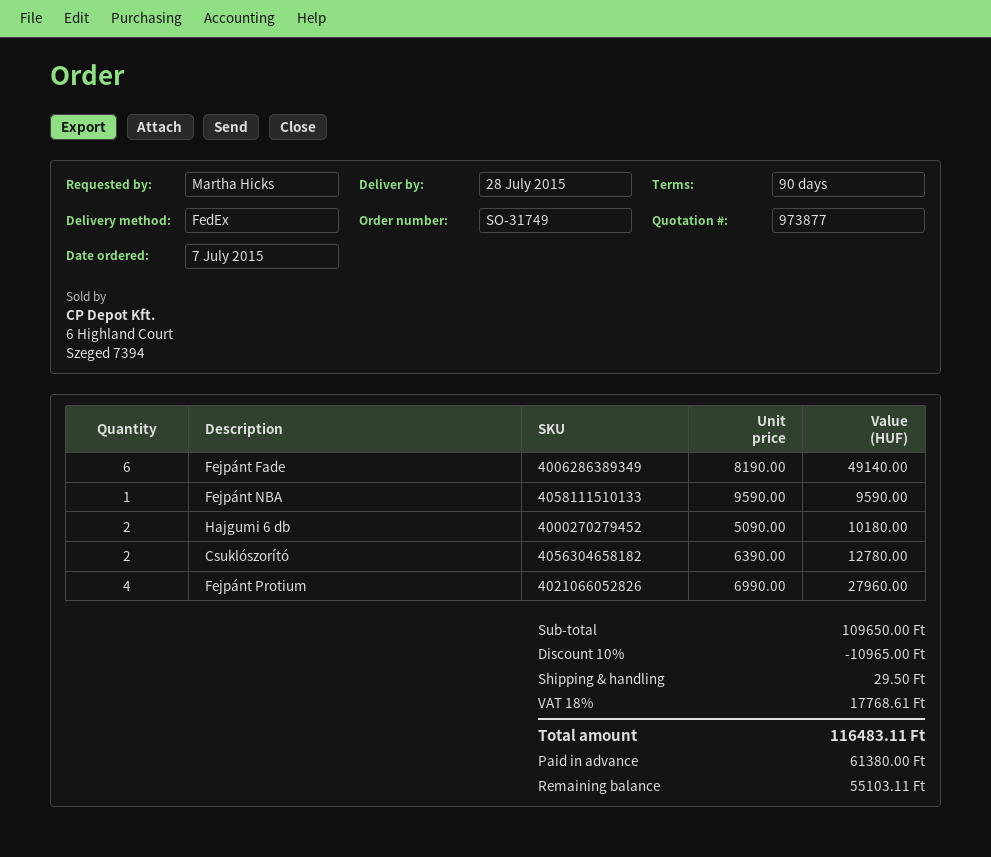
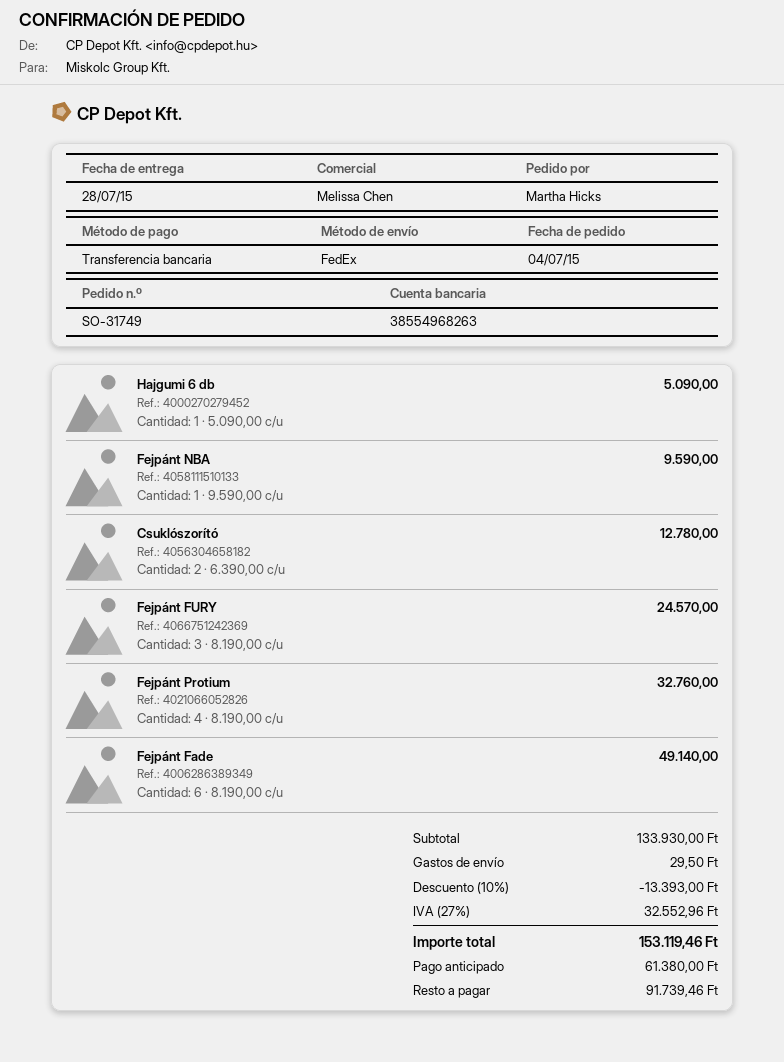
order date: 2015-07-07 -> 2015-07-04
Hajgumi 6 db: 2 x 5090.00 = 10180.00 -> 1 x 5090.00 = 5090.00
Fejpánt Protium: 4 x 6990.00 = 27960.00 -> 4 x 8190.00 = 32760.00
Fejpánt FURY: none -> 3 x 8190.00 = 24570.00
subtotal: 109650.00 -> 133930.00
discount: 10% = 10965.00 -> 10% = 13393.00
tax: 18% = 17768.61 -> 27% = 32552.96
total: 116483.11 -> 153119.46
balance: 55103.11 -> 91739.46

